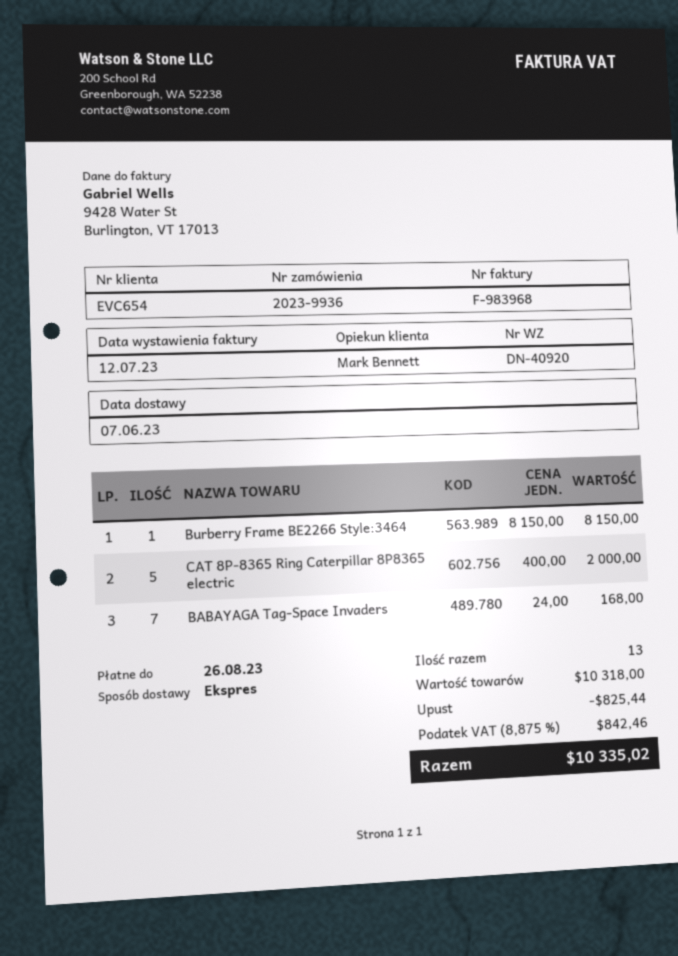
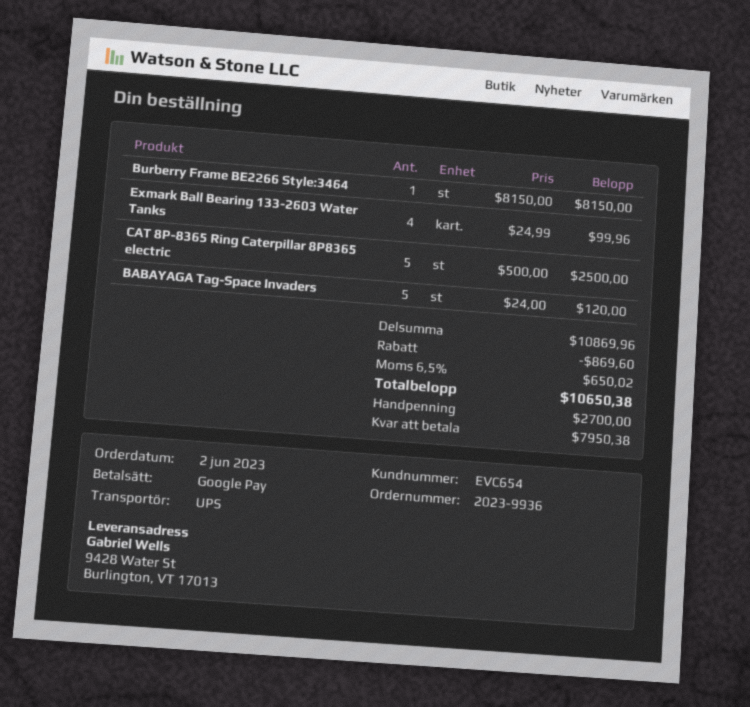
shipping method: express -> UPS
CAT 8P-8365 Ring Caterpillar 8P8365 electric: 5 x 400.00 = 2000.00 -> 5 x 500.00 = 2500.00
BABAYAGA Tag-Space Invaders: 7 x 24.00 = 168.00 -> 5 x 24.00 = 120.00
Exmark Ball Bearing 133-2603 Water Tanks: none -> 4 x 24.99 = 99.96
subtotal: 10318.00 -> 10869.96
discount: 825.44 -> 869.60
tax: 8.875% = 842.46 -> 6.5% = 650.02
total: 10335.02 -> 10650.38

